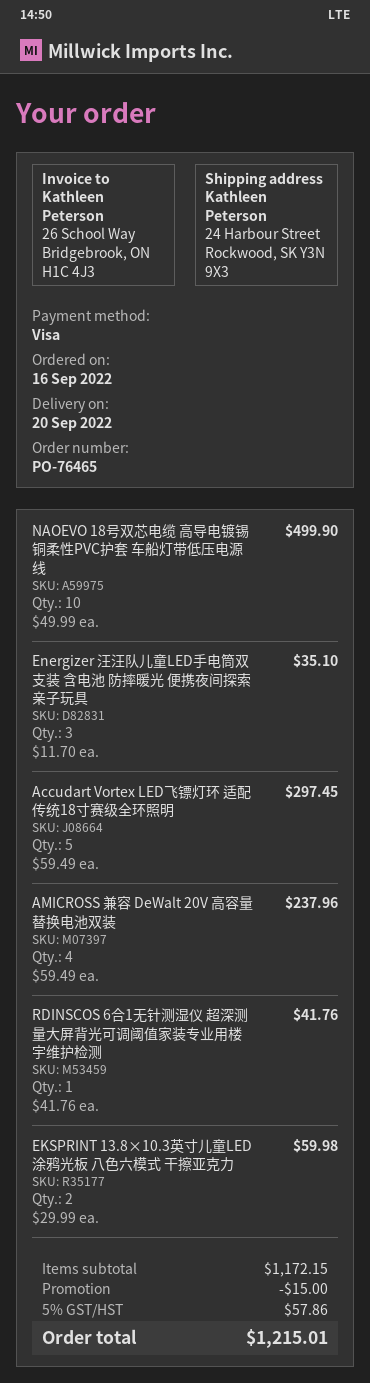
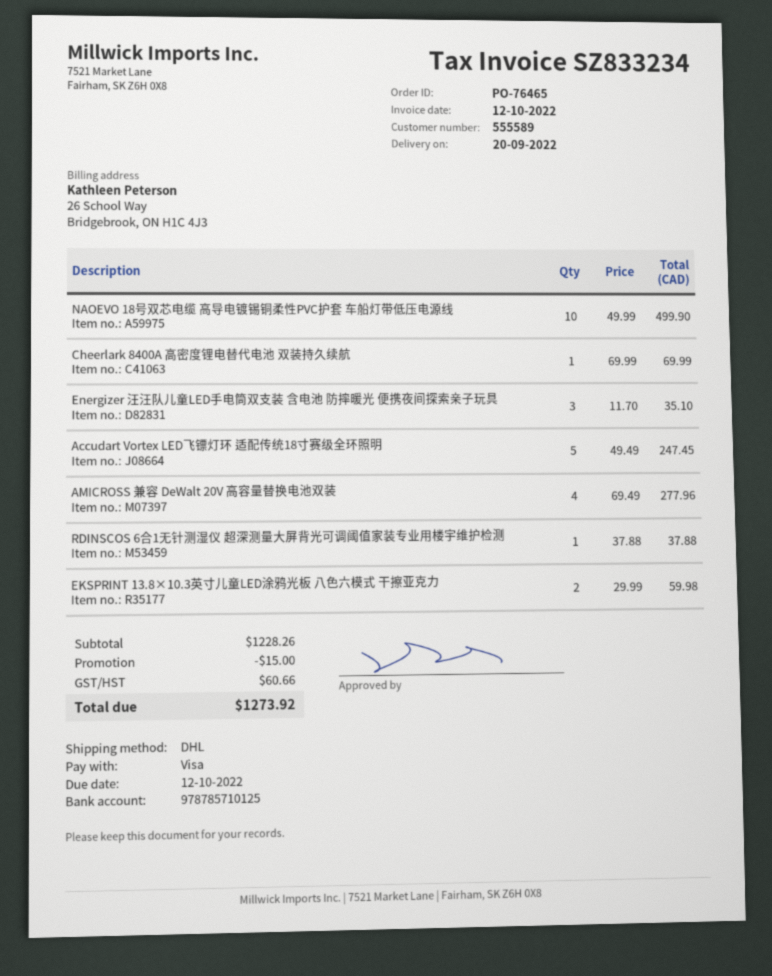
Accudart Vortex LED飞镖灯环 适配传统18寸赛级全环照明: 5 x 59.49 = 297.45 -> 5 x 49.49 = 247.45
AMICROSS 兼容 DeWalt 20V 高容量替换电池双装: 4 x 59.49 = 237.96 -> 4 x 69.49 = 277.96
RDINSCOS 6合1无针测湿仪 超深测量大屏背光可调阈值家装专业用楼宇维护检测: 1 x 41.76 = 41.76 -> 1 x 37.88 = 37.88
Cheerlark 8400A 高密度锂电替代电池 双装持久续航: none -> 1 x 69.99 = 69.99
subtotal: 1172.15 -> 1228.26
tax: 57.86 -> 60.66
total: 1215.01 -> 1273.92

